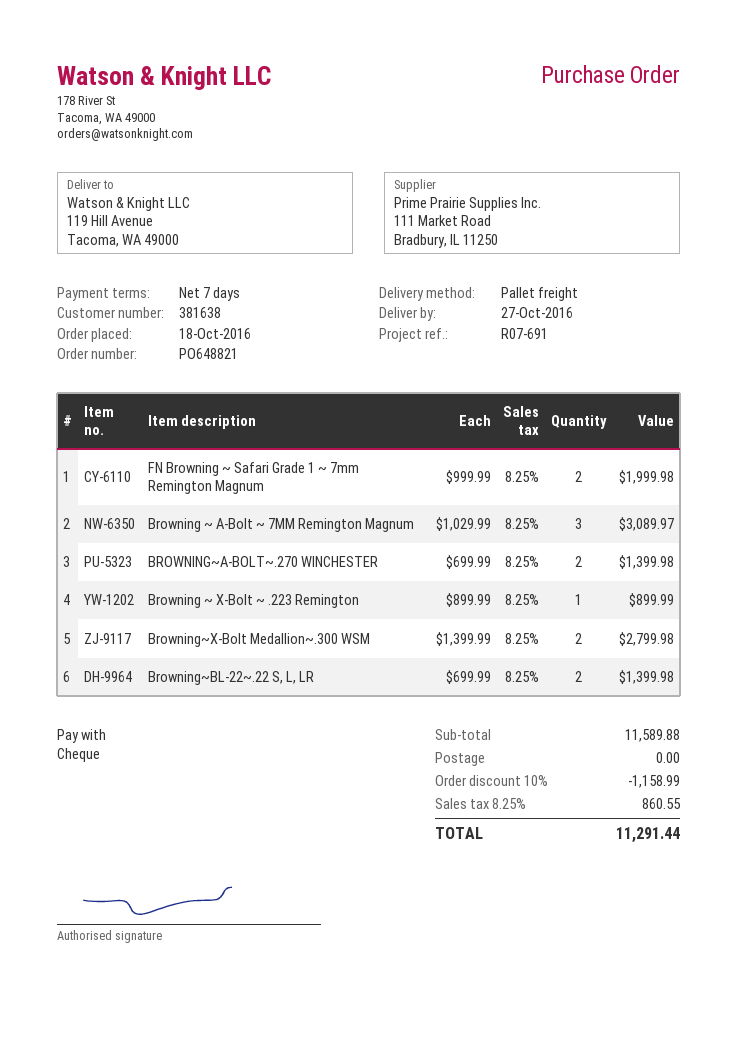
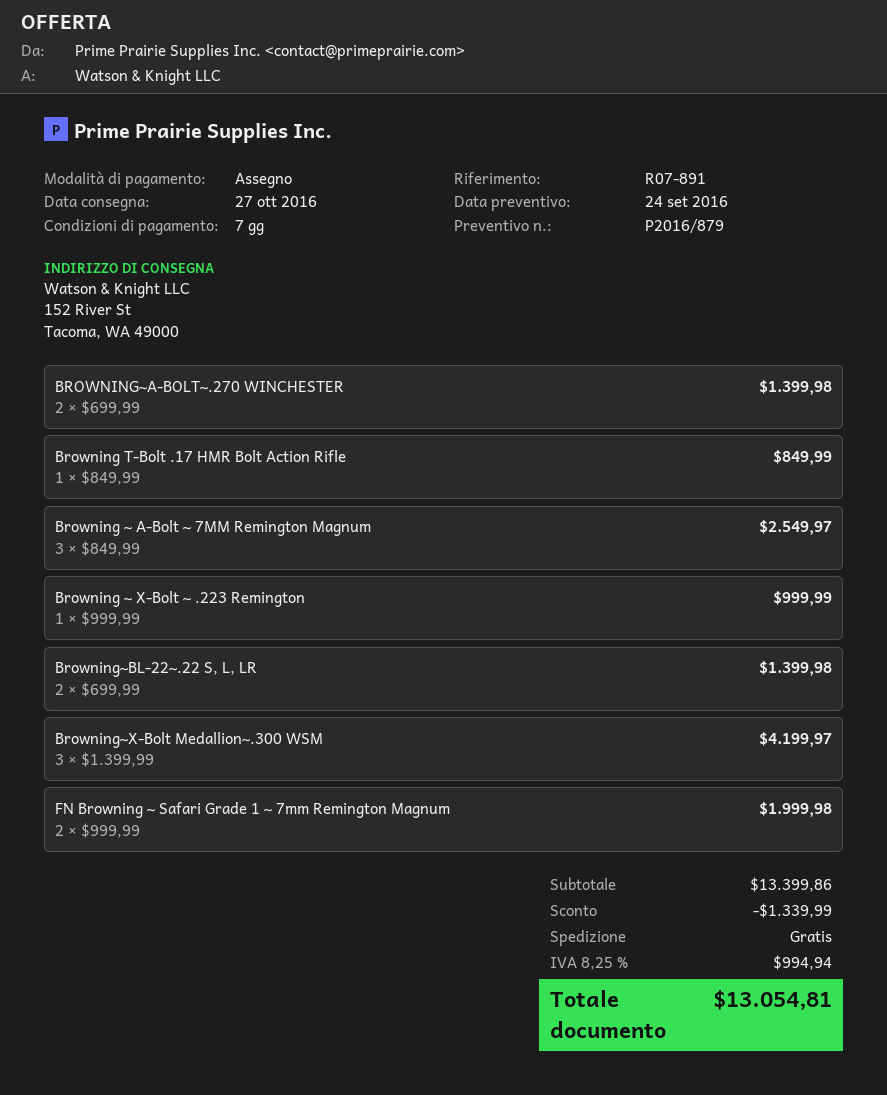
reference: R07-691 -> R07-891
ship to: 119 Hill Avenue, Tacoma, WA 49000 -> 152 River St, Tacoma, WA 49000
Browning ~ A-Bolt ~ 7MM Remington Magnum: 3 x 1029.99 = 3089.97 -> 3 x 849.99 = 2549.97
Browning ~ X-Bolt ~ .223 Remington: 1 x 899.99 = 899.99 -> 1 x 999.99 = 999.99
Browning~X-Bolt Medallion~.300 WSM: 2 x 1399.99 = 2799.98 -> 3 x 1399.99 = 4199.97
Browning T-Bolt .17 HMR Bolt Action Rifle: none -> 1 x 849.99 = 849.99
subtotal: 11589.88 -> 13399.86
discount: 1158.99 -> 1339.99
tax: 8.25% = 860.55 -> 8.25% = 994.94
total: 11291.44 -> 13054.81

